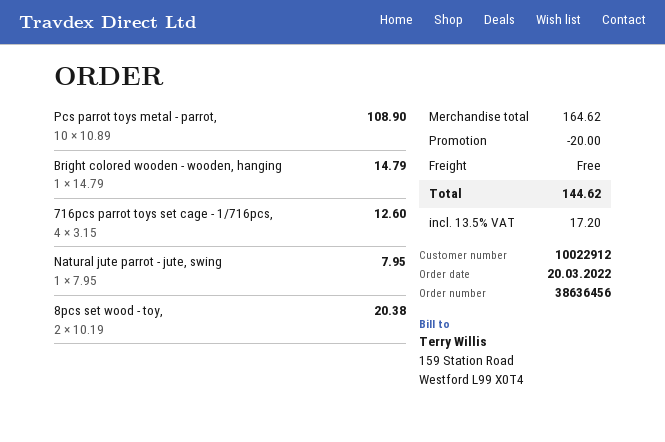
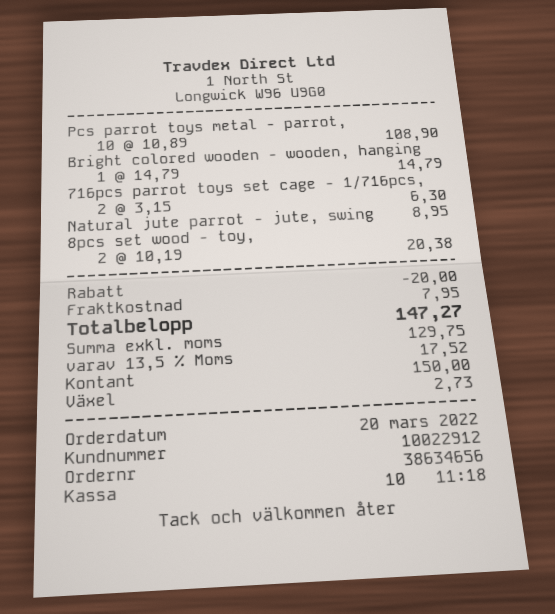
order number: 38636456 -> 38634656
716pcs parrot toys set cage - 1/716pcs,: 4 x 3.15 = 12.60 -> 2 x 3.15 = 6.30
Natural jute parrot - jute, swing: 1 x 7.95 = 7.95 -> 1 x 8.95 = 8.95
shipping: 0.00 -> 7.95
tax: 13.5% = 17.20 -> 13.5% = 17.52
total: 144.62 -> 147.27

